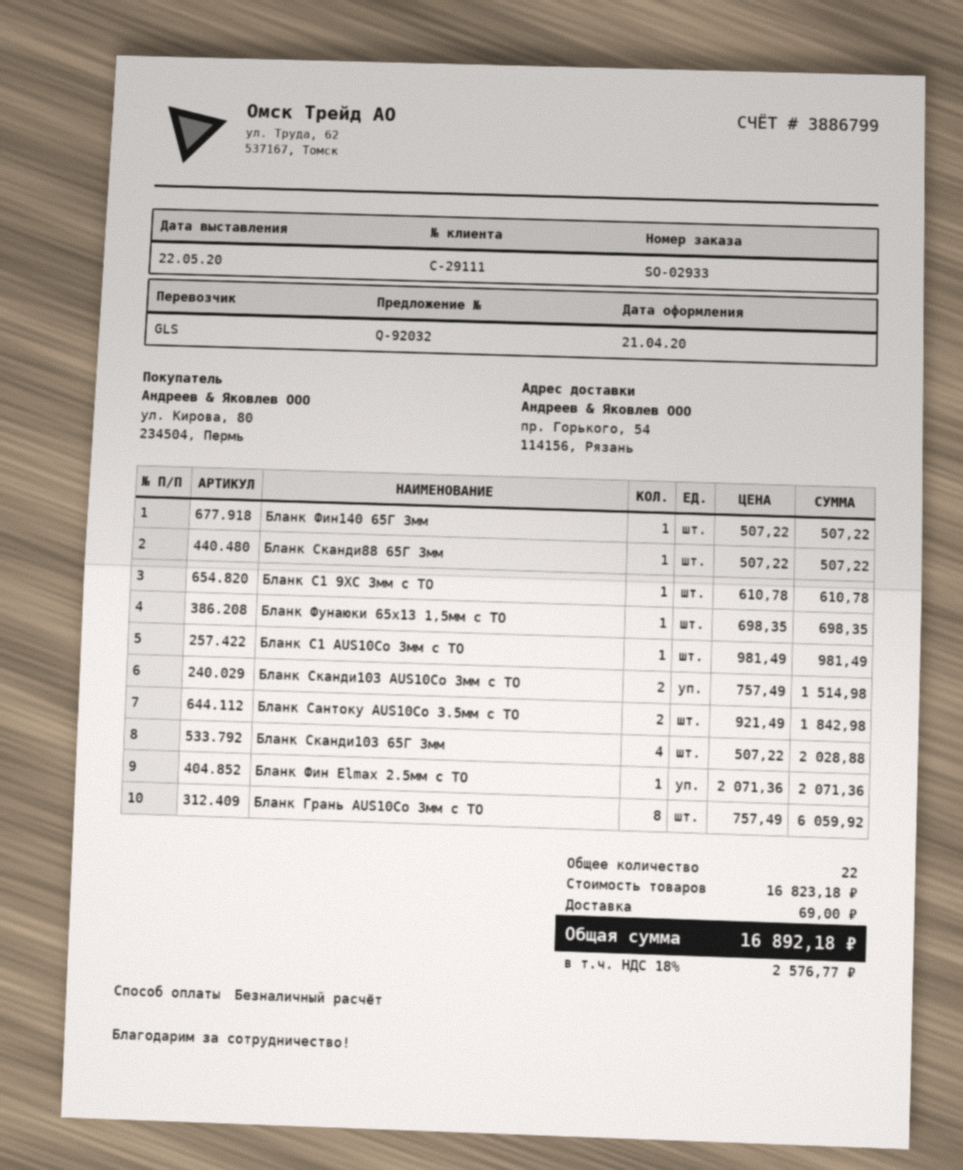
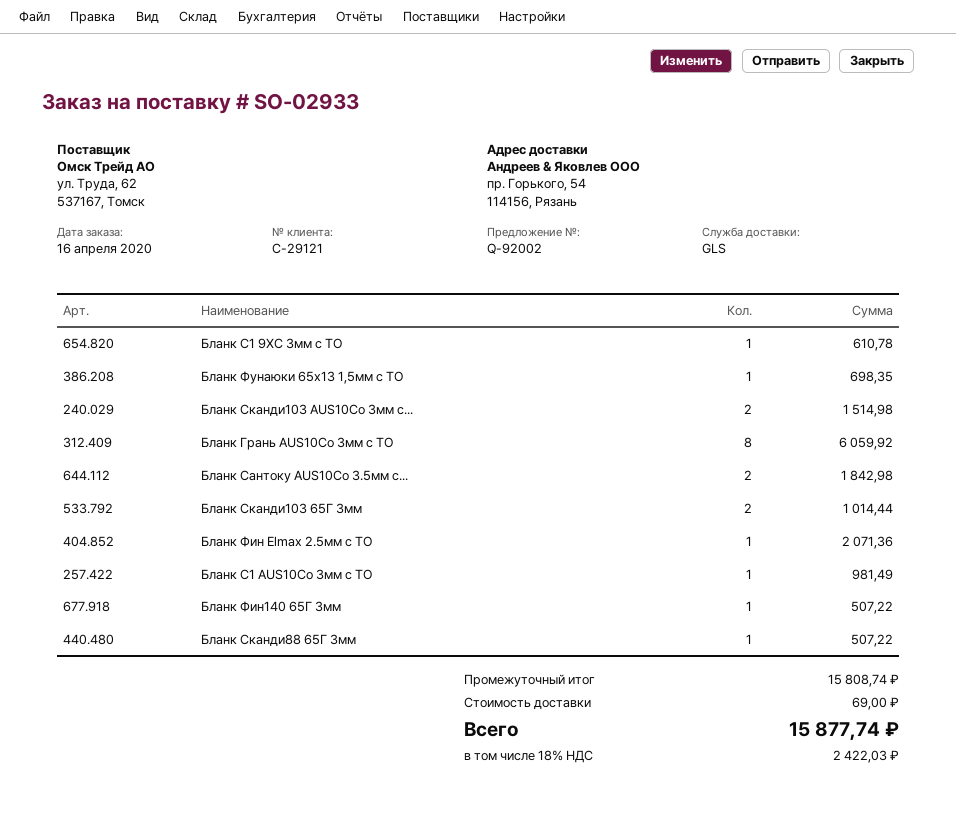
quote number: Q-92032 -> Q-92002
order date: 2020-04-21 -> 2020-04-16
customer number: C-29111 -> C-29121
Бланк Сканди103 65Г 3мм: 4 for 2028.88 -> 2 for 1014.44
subtotal: 16823.18 -> 15808.74
tax: 18% = 2576.77 -> 18% = 2422.03
total: 16892.18 -> 15877.74

